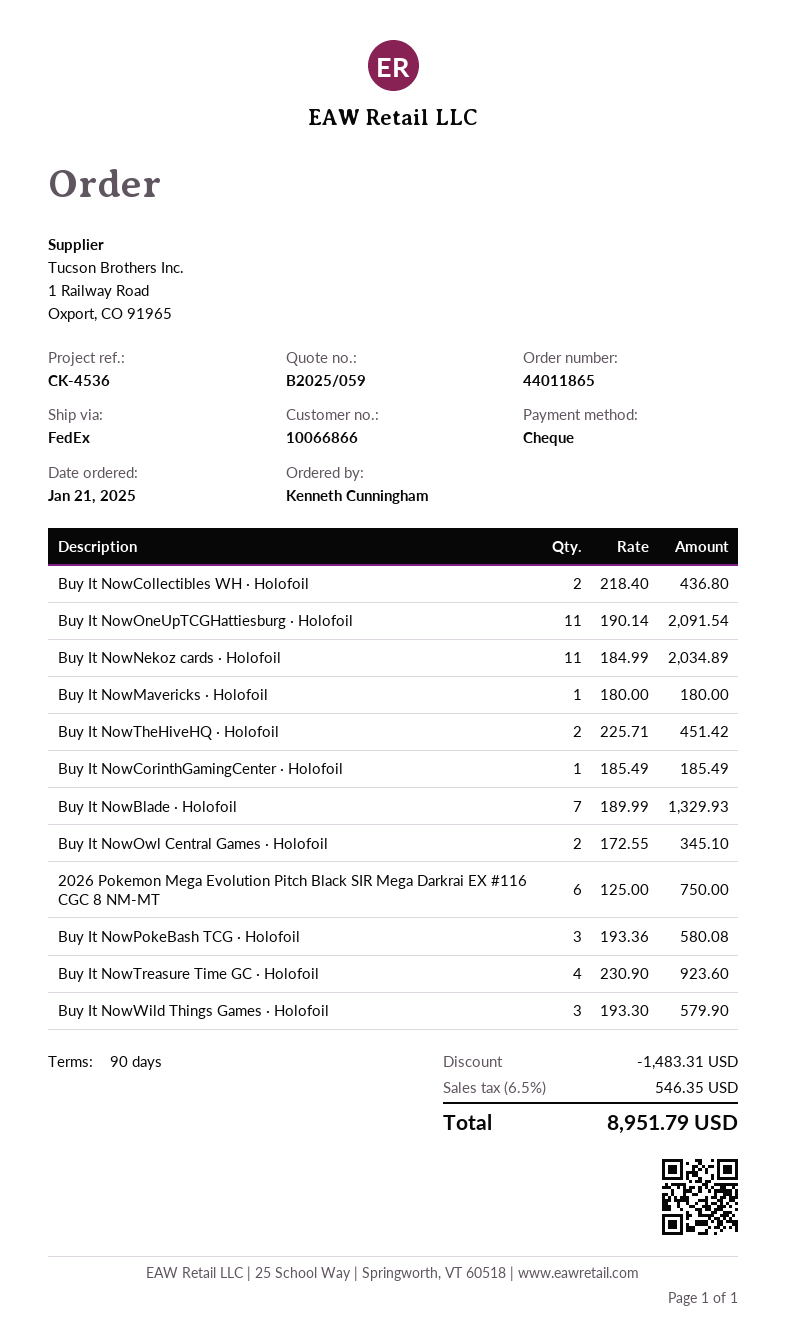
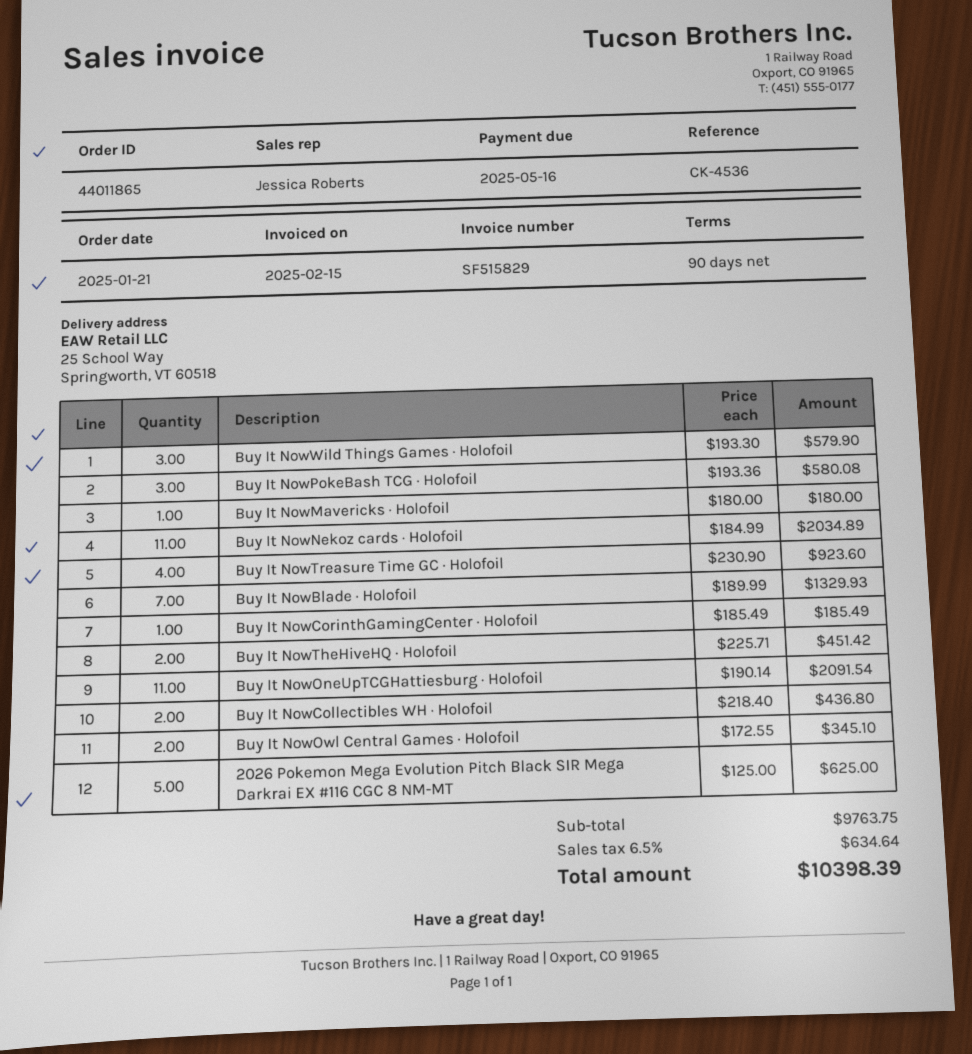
2026 Pokemon Mega Evolution Pitch Black SIR Mega Darkrai EX #116 CGC 8 NM-MT: 6 x 125.00 = 750.00 -> 5 x 125.00 = 625.00
discount: 1483.31 -> none
tax: 6.5% = 546.35 -> 6.5% = 634.64
total: 8951.79 -> 10398.39

